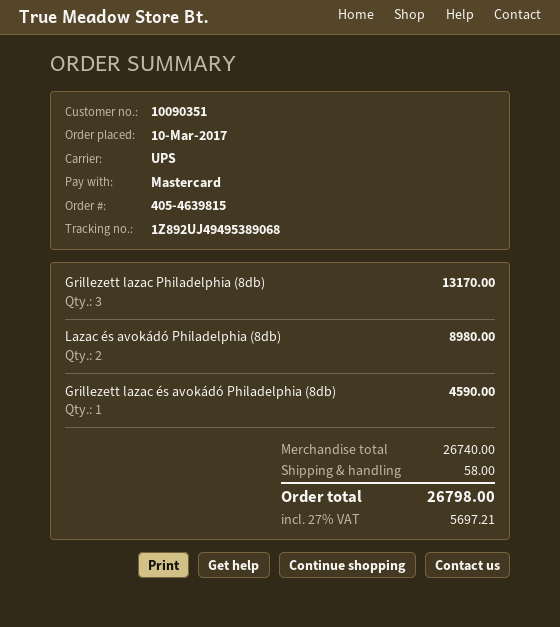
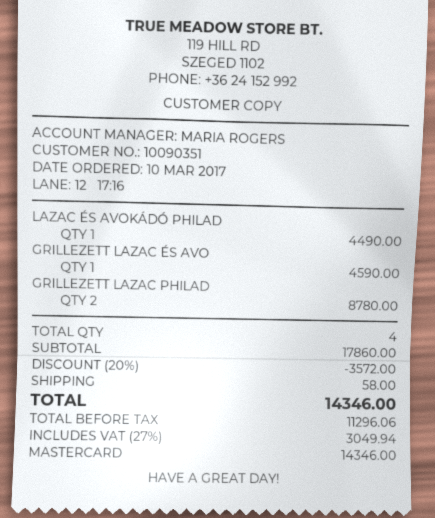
Grillezett lazac Philadelphia (8db): 3 for 13170.00 -> 2 for 8780.00
Lazac és avokádó Philadelphia (8db): 2 for 8980.00 -> 1 for 4490.00
subtotal: 26740.00 -> 17860.00
discount: none -> 20% = 3572.00
tax: 27% = 5697.21 -> 27% = 3049.94
total: 26798.00 -> 14346.00

